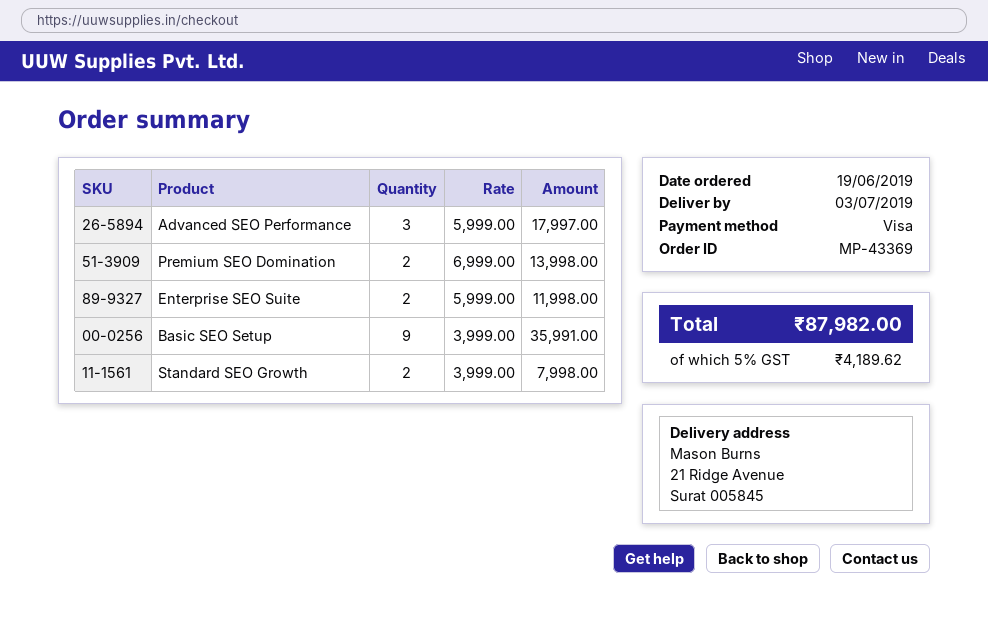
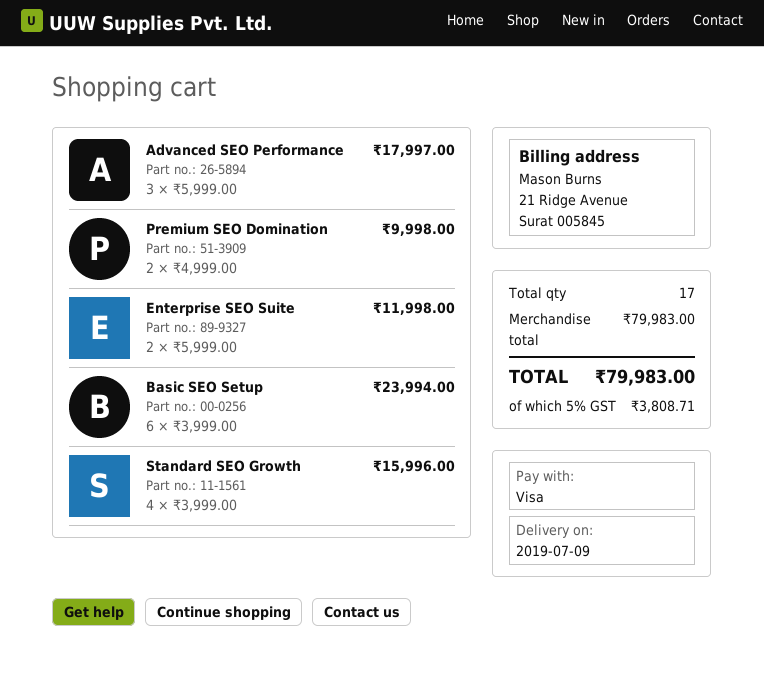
delivery date: 2019-07-03 -> 2019-07-09
Premium SEO Domination: 2 x 6999.00 = 13998.00 -> 2 x 4999.00 = 9998.00
Basic SEO Setup: 9 x 3999.00 = 35991.00 -> 6 x 3999.00 = 23994.00
Standard SEO Growth: 2 x 3999.00 = 7998.00 -> 4 x 3999.00 = 15996.00
tax: 5% = 4189.62 -> 5% = 3808.71
total: 87982.00 -> 79983.00

